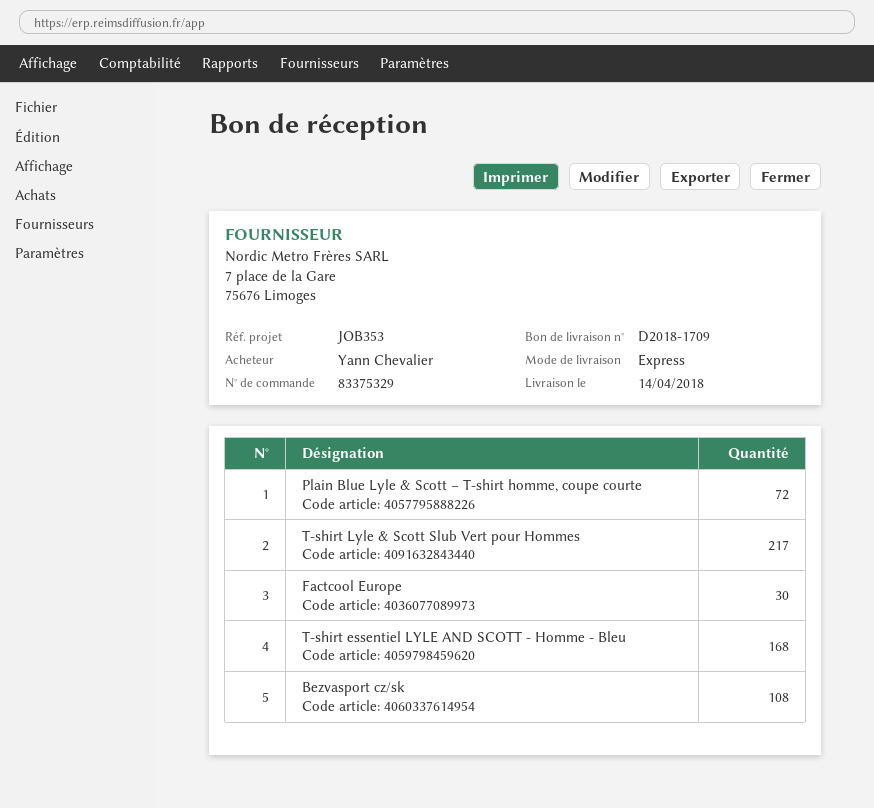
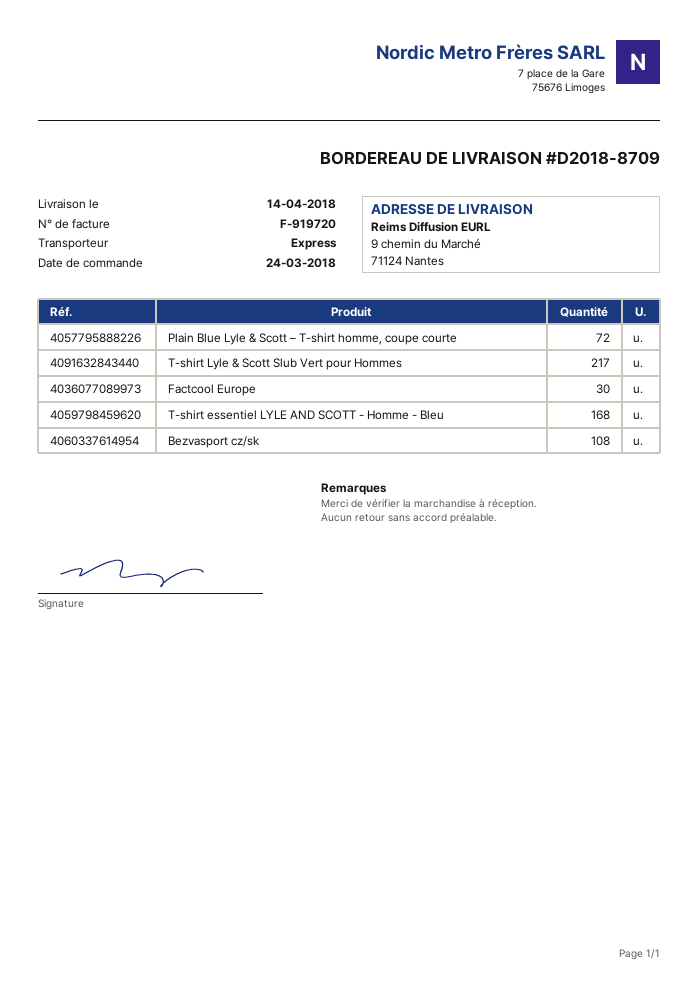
delivery note number: D2018-1709 -> D2018-8709

